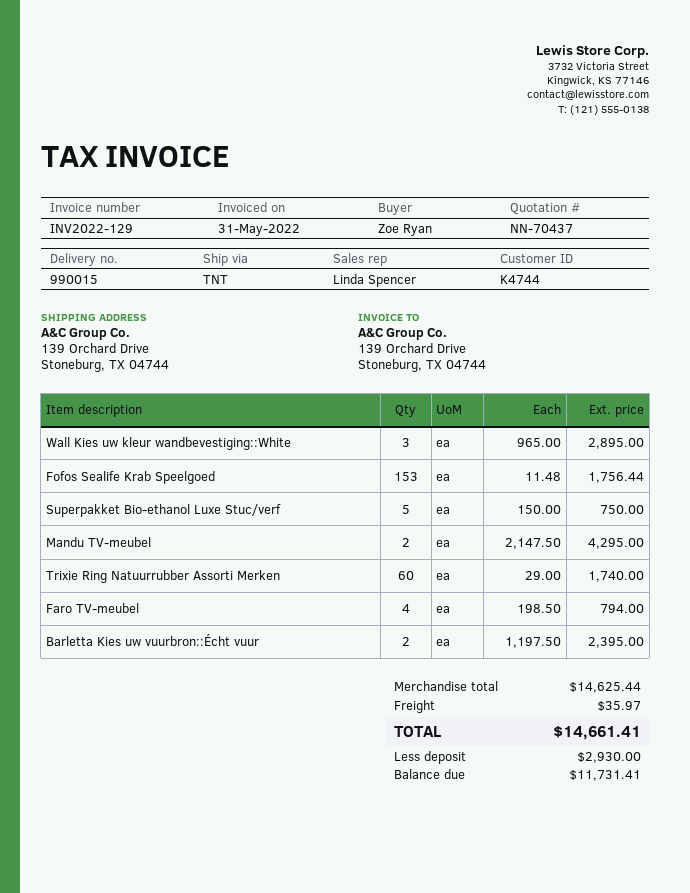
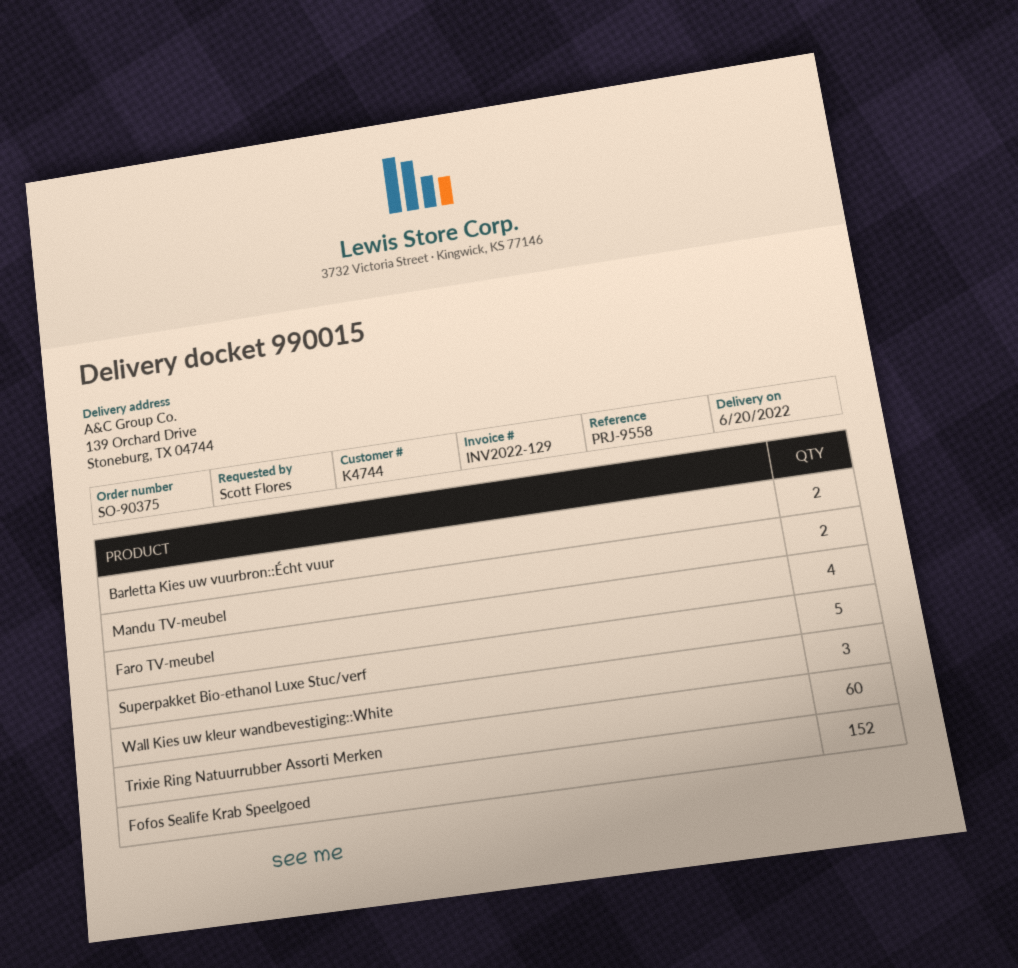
ordered by: Zoe Ryan -> Scott Flores
Fofos Sealife Krab Speelgoed: 153 -> 152

